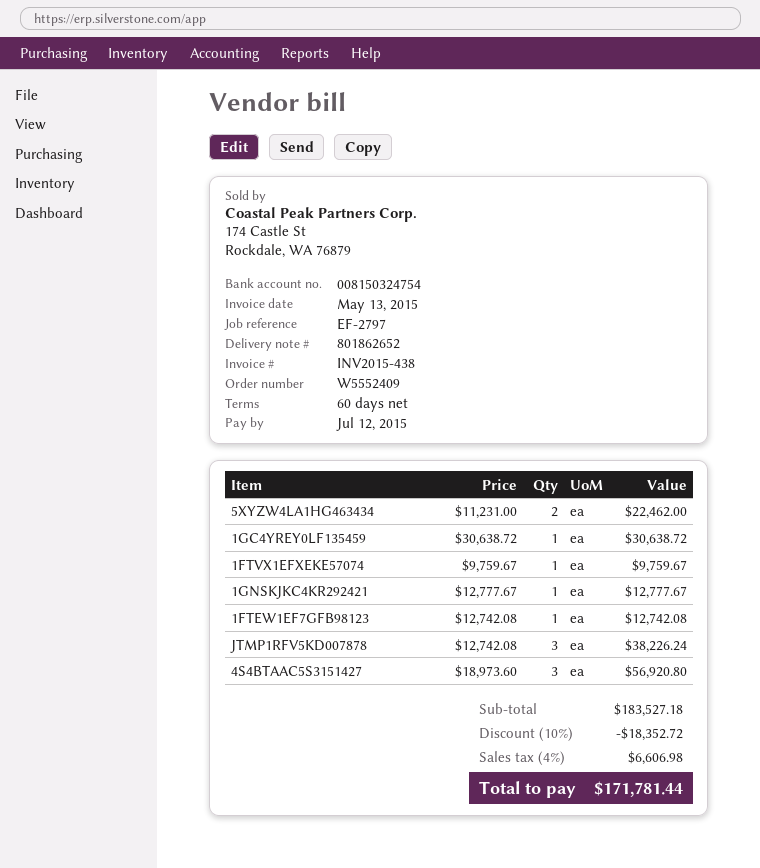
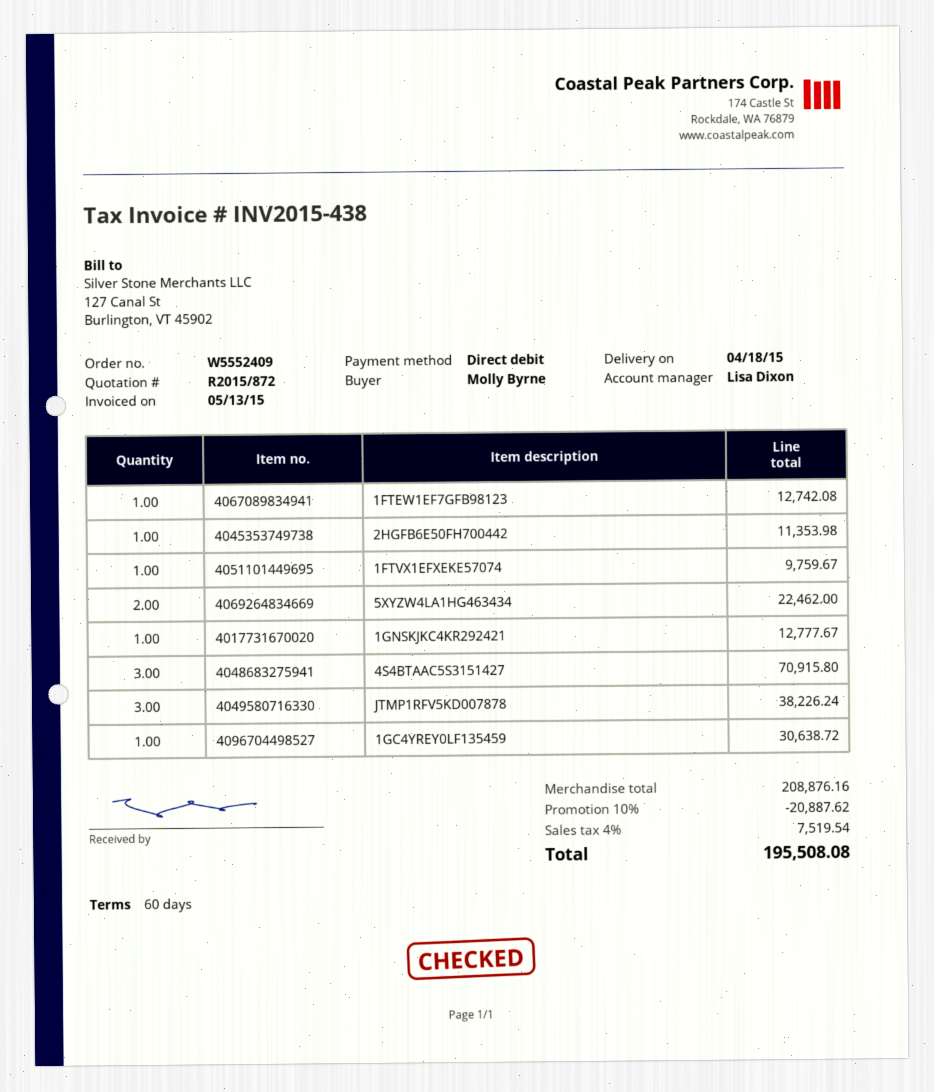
4S4BTAAC5S3151427: 3 for 56920.80 -> 3 for 70915.80
2HGFB6E50FH700442: none -> 1 for 11353.98
subtotal: 183527.18 -> 208876.16
discount: 10% = 18352.72 -> 10% = 20887.62
tax: 4% = 6606.98 -> 4% = 7519.54
total: 171781.44 -> 195508.08

